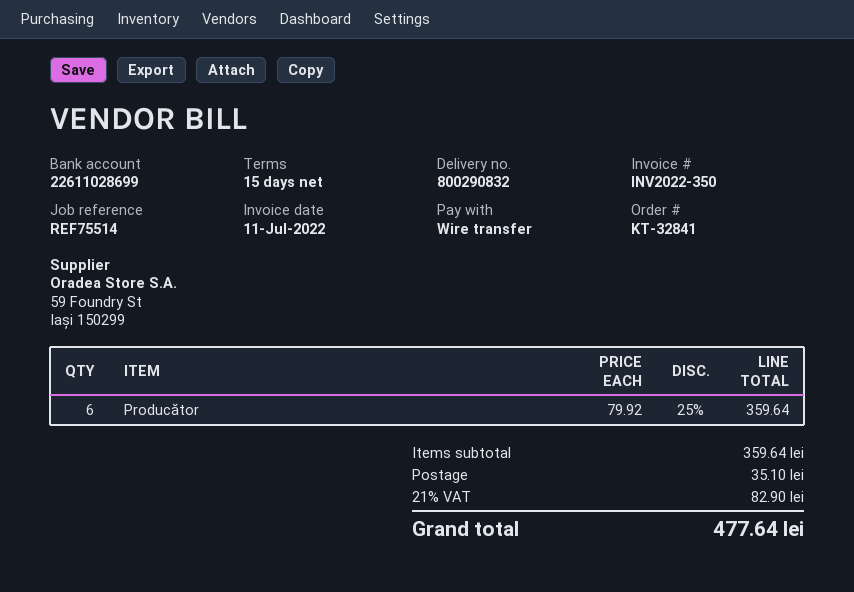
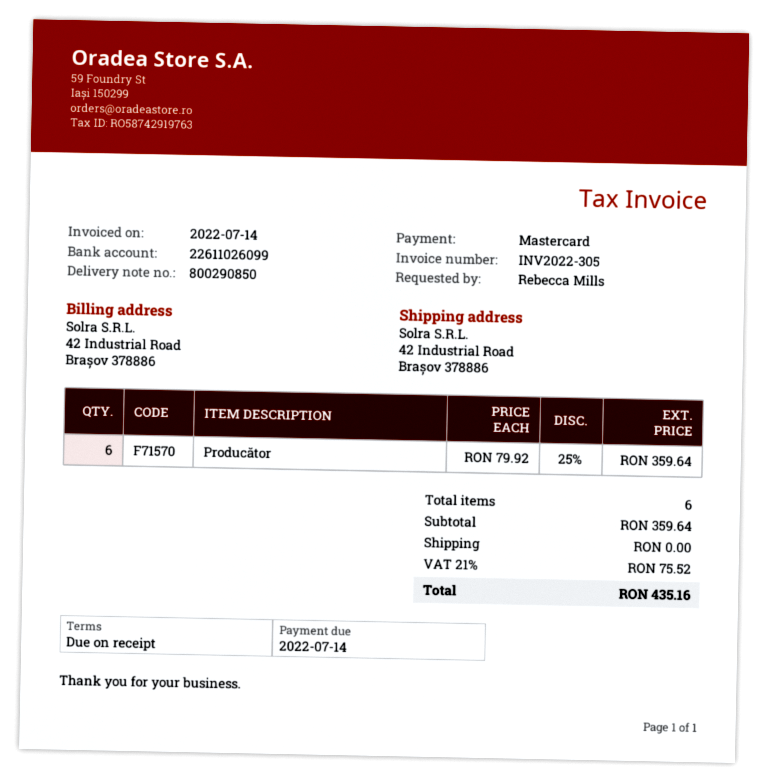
delivery note number: 800290832 -> 800290850
invoice number: INV2022-350 -> INV2022-305
invoice date: 2022-07-11 -> 2022-07-14
payment terms: 15 days -> on receipt
payment method: bank transfer -> Mastercard
bank account: 22611028699 -> 22611026099
shipping: 35.10 -> 0.00
tax: 21% = 82.90 -> 21% = 75.52
total: 477.64 -> 435.16

